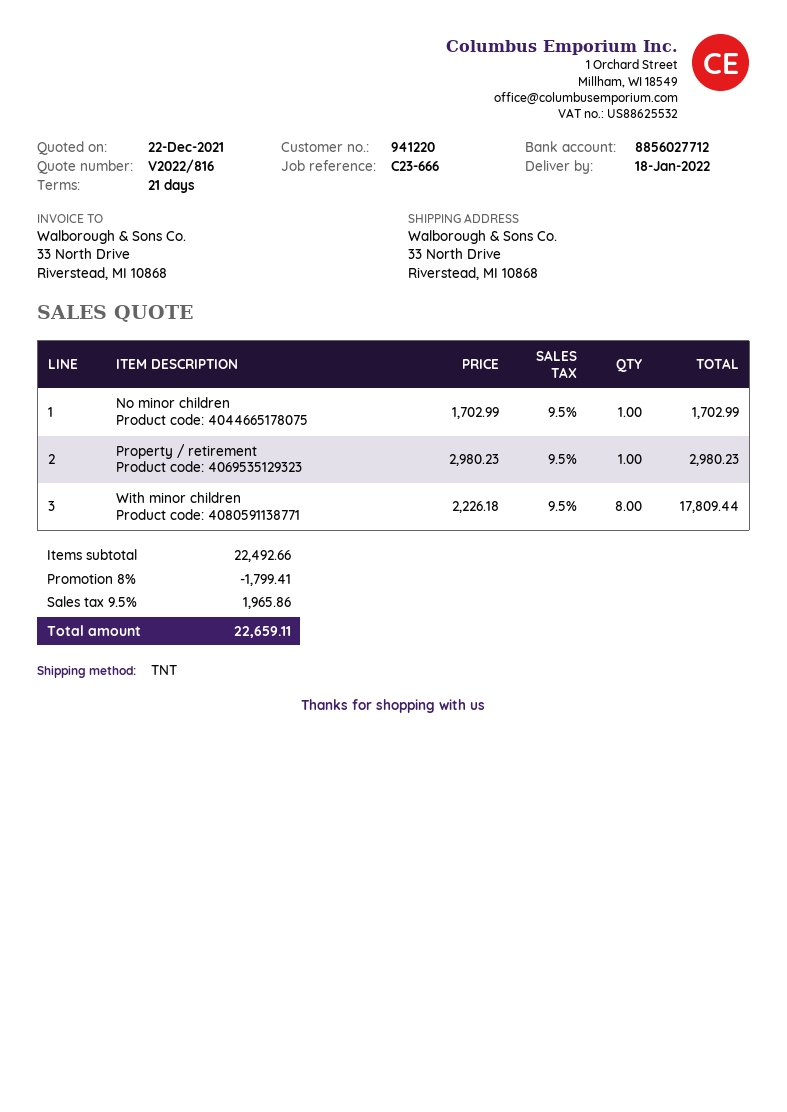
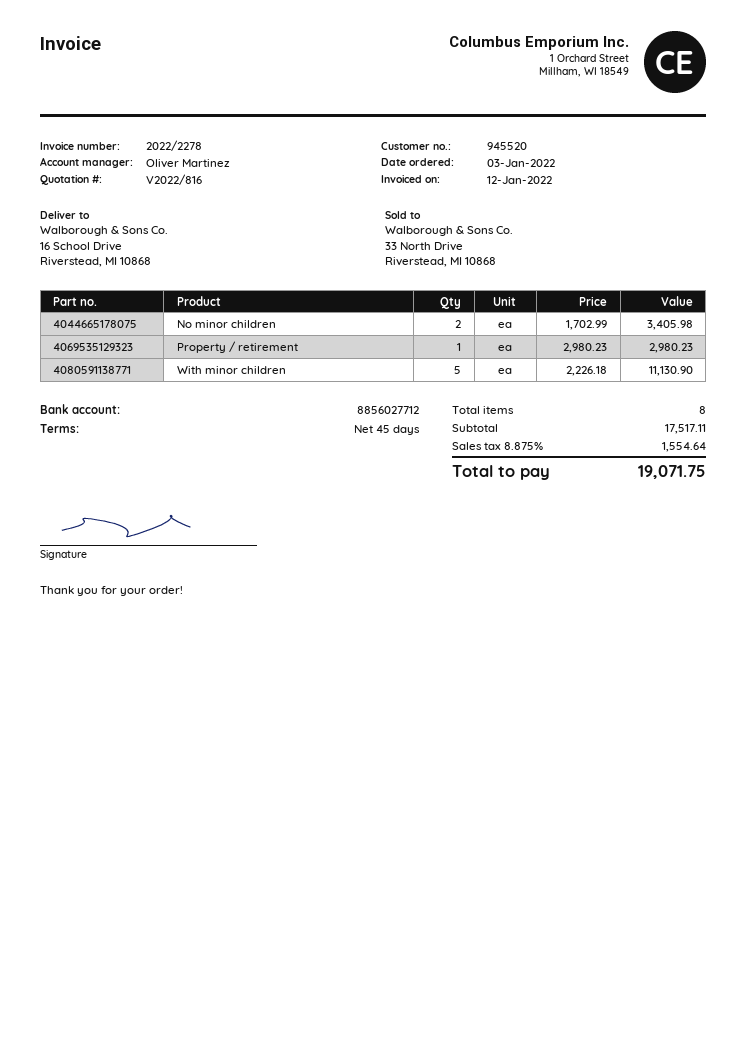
payment terms: 21 days -> 45 days
customer number: 941220 -> 945520
ship to: 33 North Drive, Riverstead, MI 10868 -> 16 School Drive, Riverstead, MI 10868
No minor children: 1 x 1702.99 = 1702.99 -> 2 x 1702.99 = 3405.98
With minor children: 8 x 2226.18 = 17809.44 -> 5 x 2226.18 = 11130.90
subtotal: 22492.66 -> 17517.11
discount: 8% = 1799.41 -> none
tax: 9.5% = 1965.86 -> 8.875% = 1554.64
total: 22659.11 -> 19071.75

